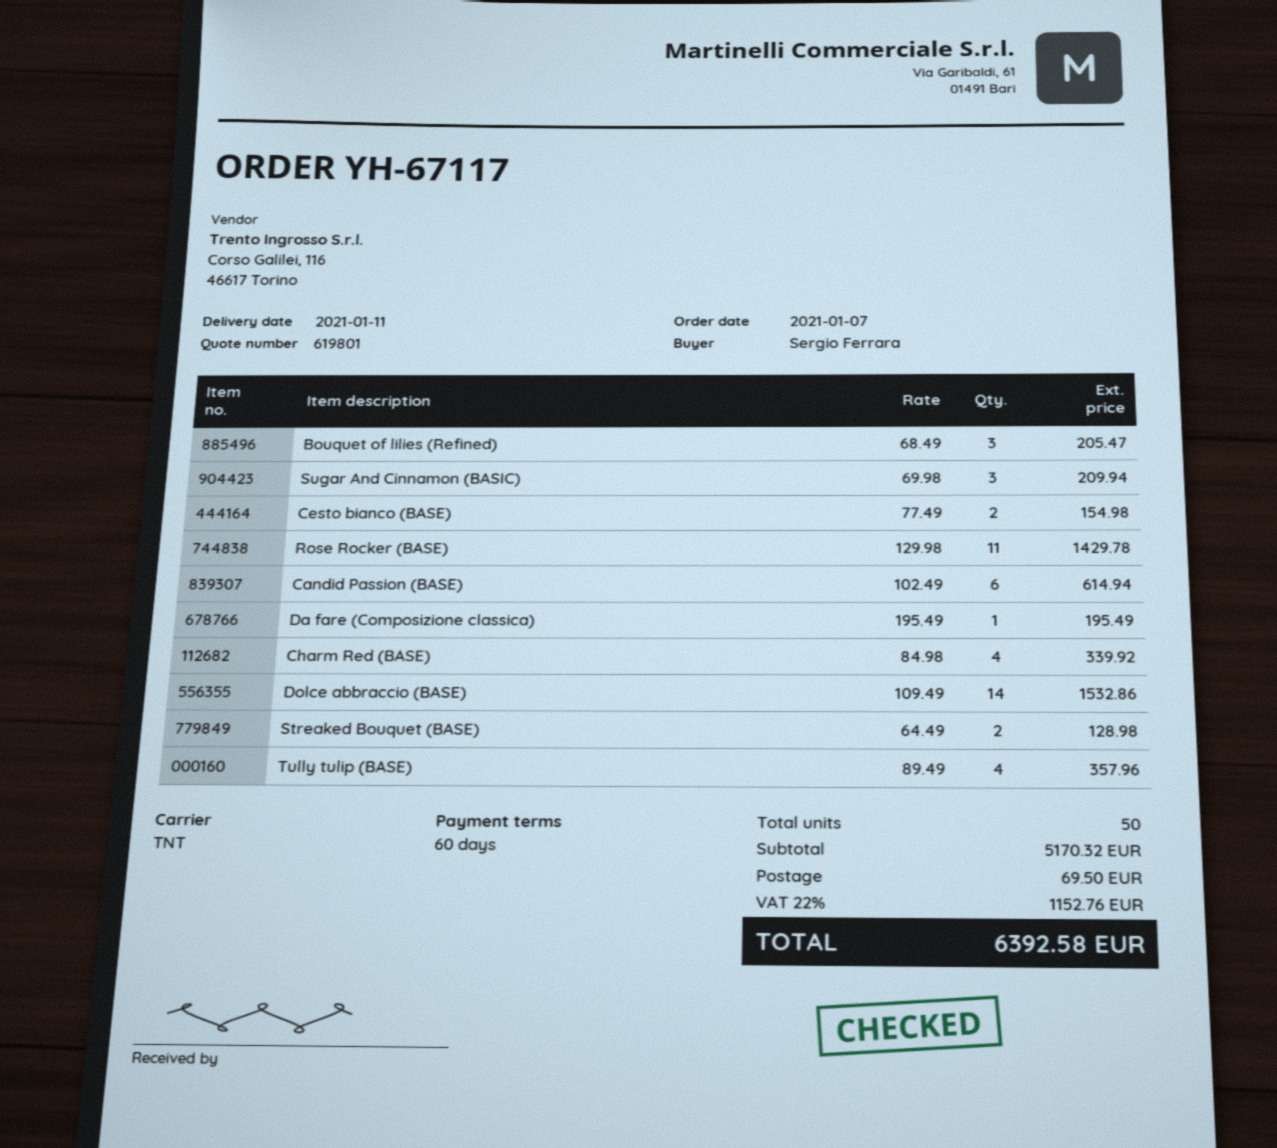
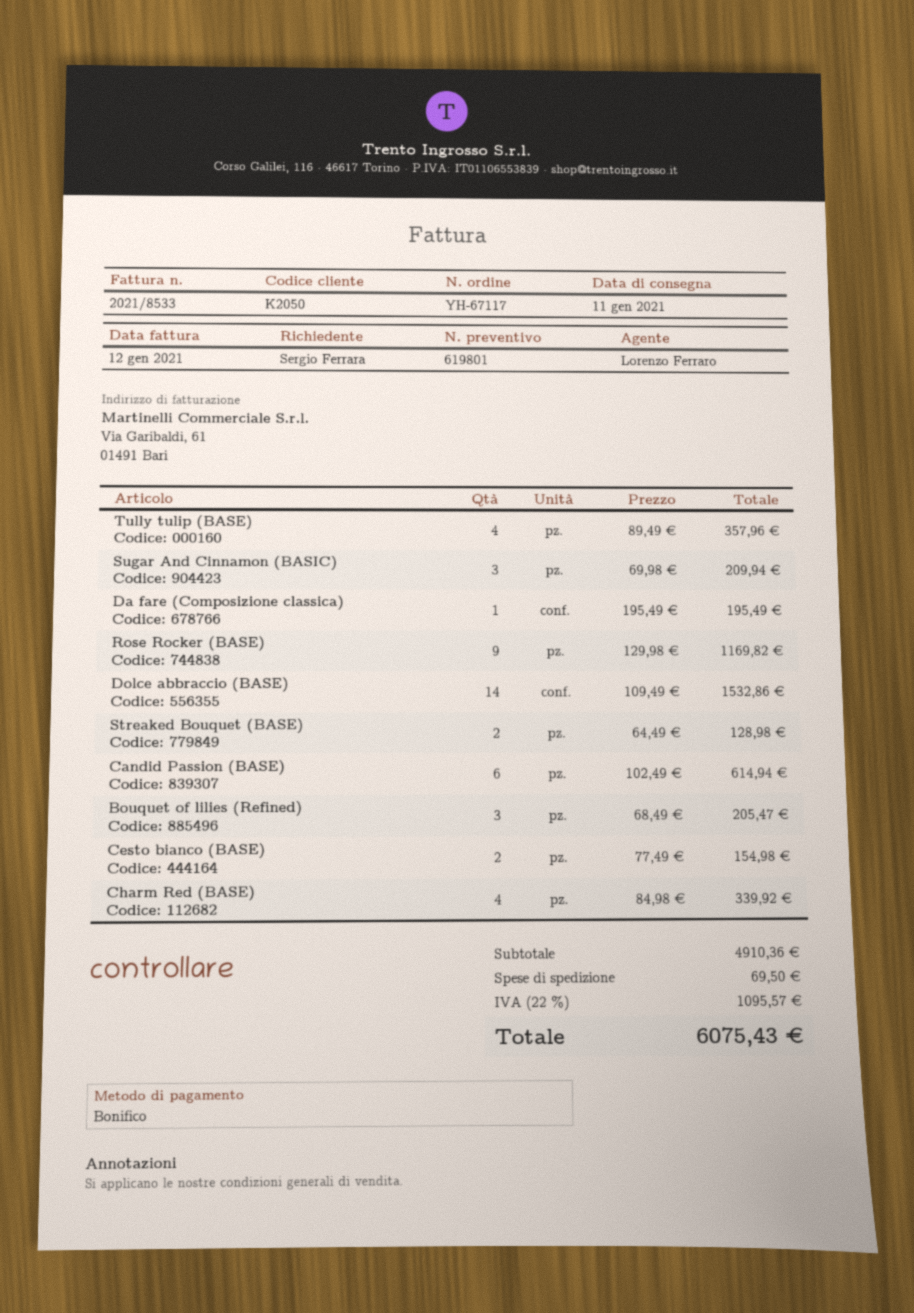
Rose Rocker (BASE): 11 x 129.98 = 1429.78 -> 9 x 129.98 = 1169.82
subtotal: 5170.32 -> 4910.36
tax: 22% = 1152.76 -> 22% = 1095.57
total: 6392.58 -> 6075.43

